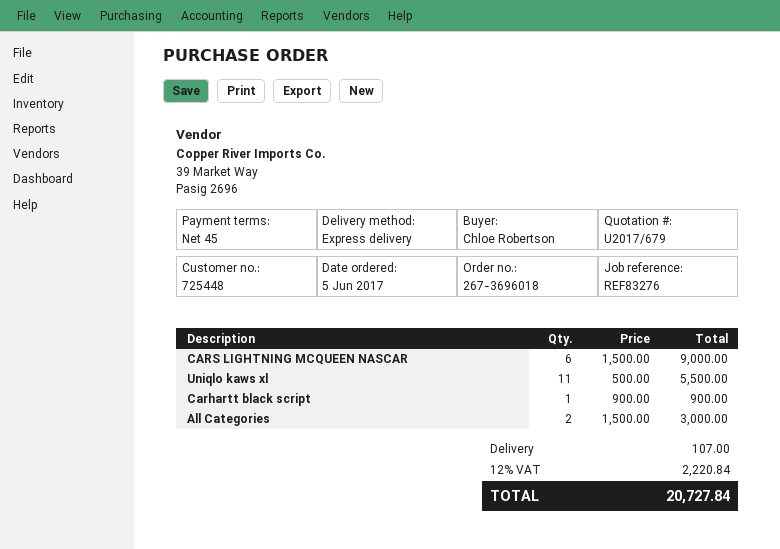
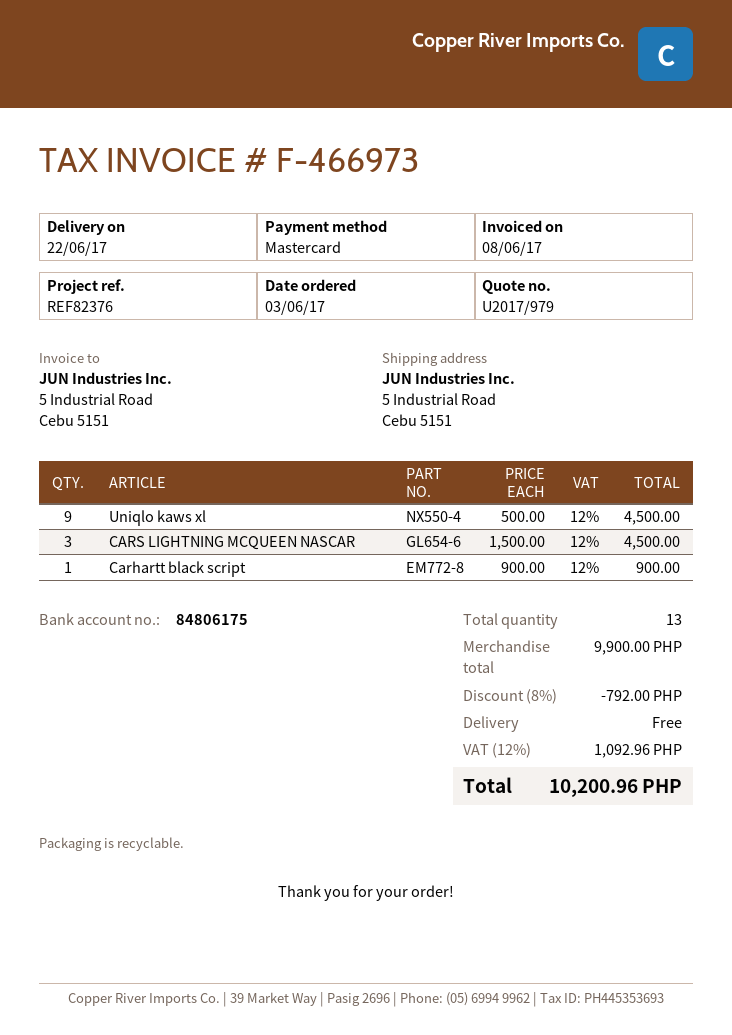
quote number: U2017/679 -> U2017/979
order date: 2017-06-05 -> 2017-06-03
reference: REF83276 -> REF82376
CARS LIGHTNING MCQUEEN NASCAR: 6 x 1500.00 = 9000.00 -> 3 x 1500.00 = 4500.00
Uniqlo kaws xl: 11 x 500.00 = 5500.00 -> 9 x 500.00 = 4500.00
All Categories: 2 x 1500.00 = 3000.00 -> none
discount: none -> 8% = 792.00
shipping: 107.00 -> 0.00
tax: 12% = 2220.84 -> 12% = 1092.96
total: 20727.84 -> 10200.96

